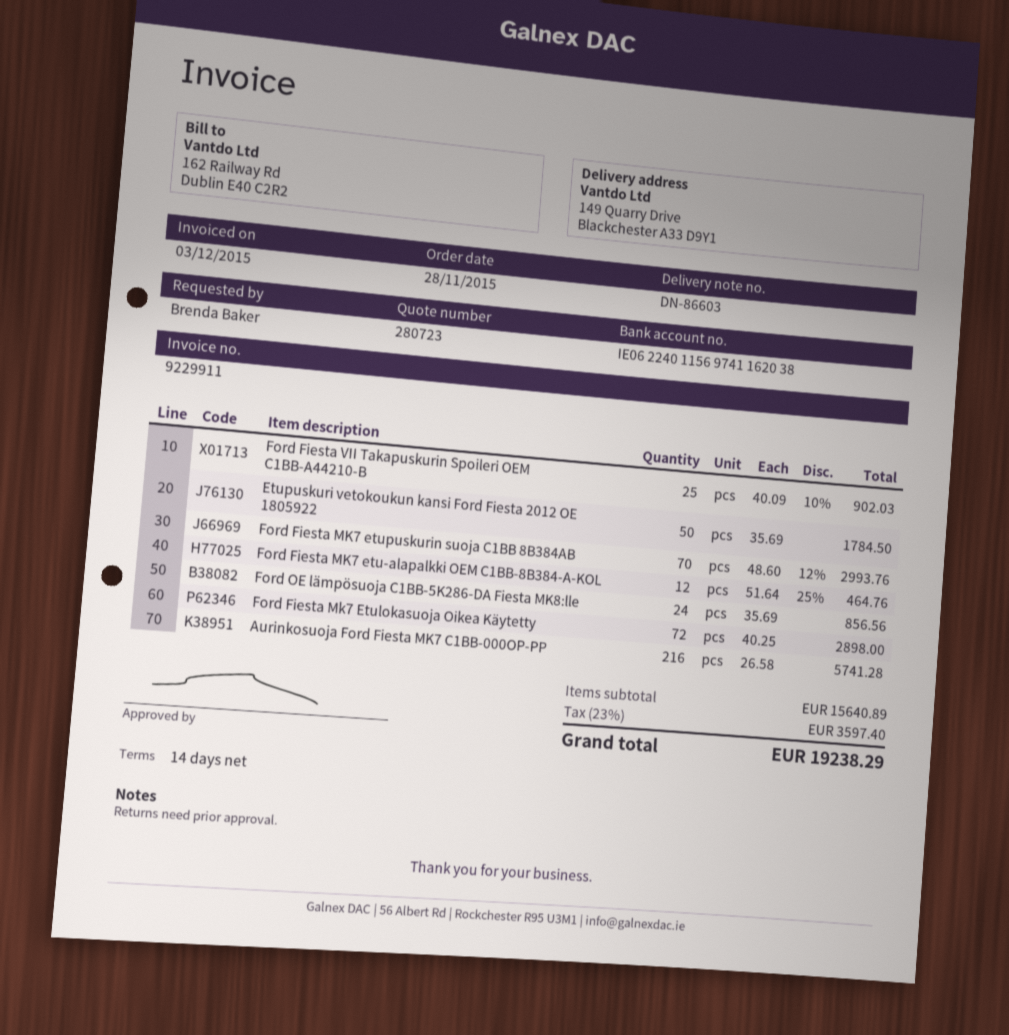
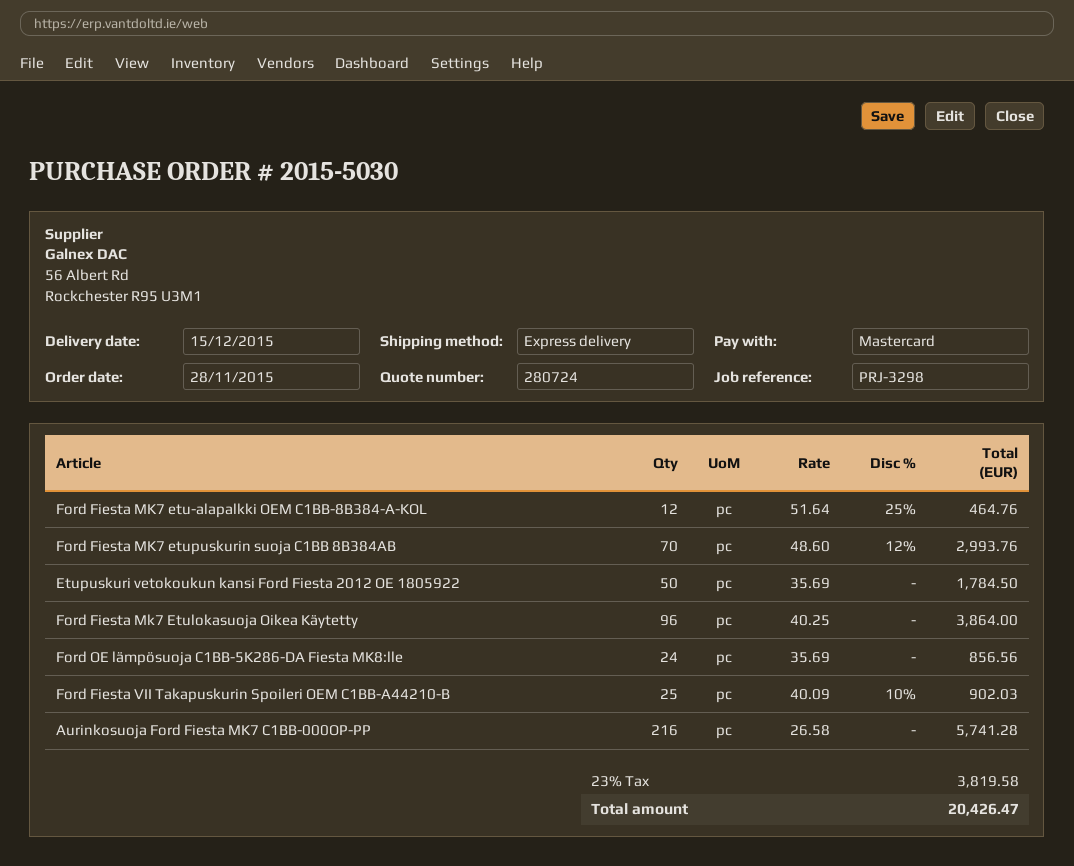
quote number: 280723 -> 280724
Ford Fiesta Mk7 Etulokasuoja Oikea Käytetty: 72 x 40.25 = 2898.00 -> 96 x 40.25 = 3864.00
tax: 23% = 3597.40 -> 23% = 3819.58
total: 19238.29 -> 20426.47

